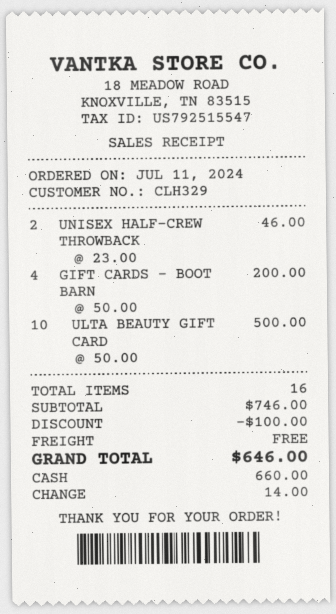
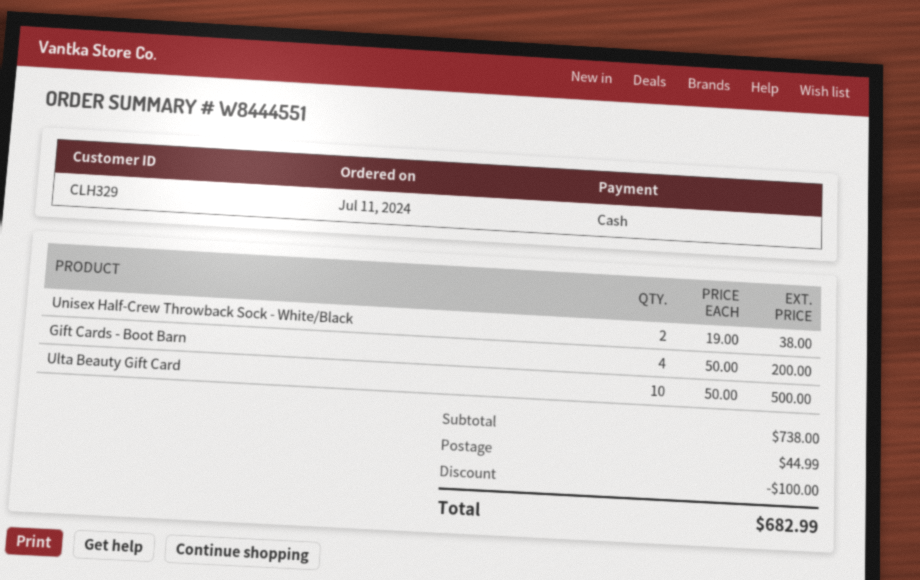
UNISEX HALF-CREW THROWBACK: 2 x 23.00 = 46.00 -> 2 x 19.00 = 38.00
subtotal: 746.00 -> 738.00
shipping: 0.00 -> 44.99
total: 646.00 -> 682.99

